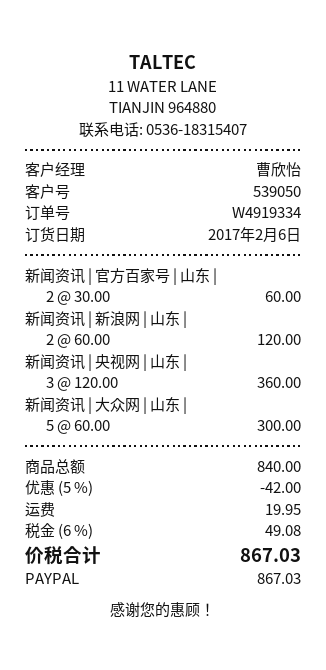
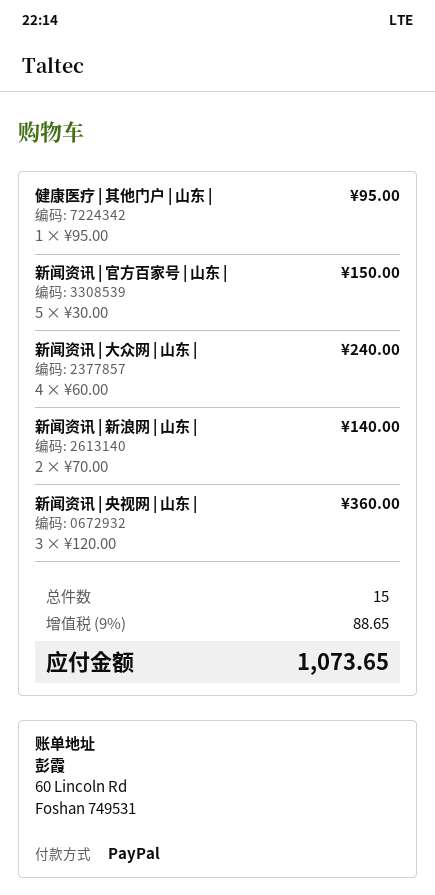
新闻资讯 | 官方百家号 | 山东 |: 2 x 30.00 = 60.00 -> 5 x 30.00 = 150.00
新闻资讯 | 新浪网 | 山东 |: 2 x 60.00 = 120.00 -> 2 x 70.00 = 140.00
新闻资讯 | 大众网 | 山东 |: 5 x 60.00 = 300.00 -> 4 x 60.00 = 240.00
健康医疗 | 其他门户 | 山东 |: none -> 1 x 95.00 = 95.00
discount: 5% = 42.00 -> none
shipping: 19.95 -> none
tax: 6% = 49.08 -> 9% = 88.65
total: 867.03 -> 1073.65

